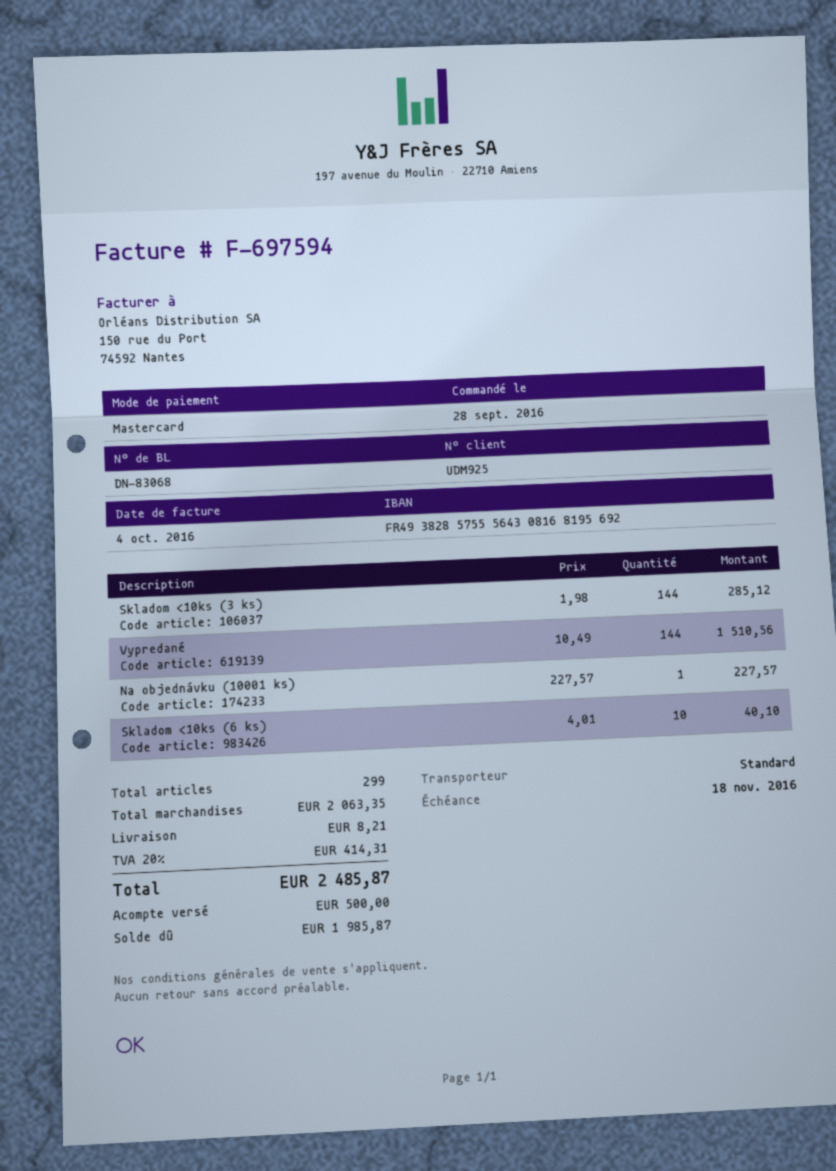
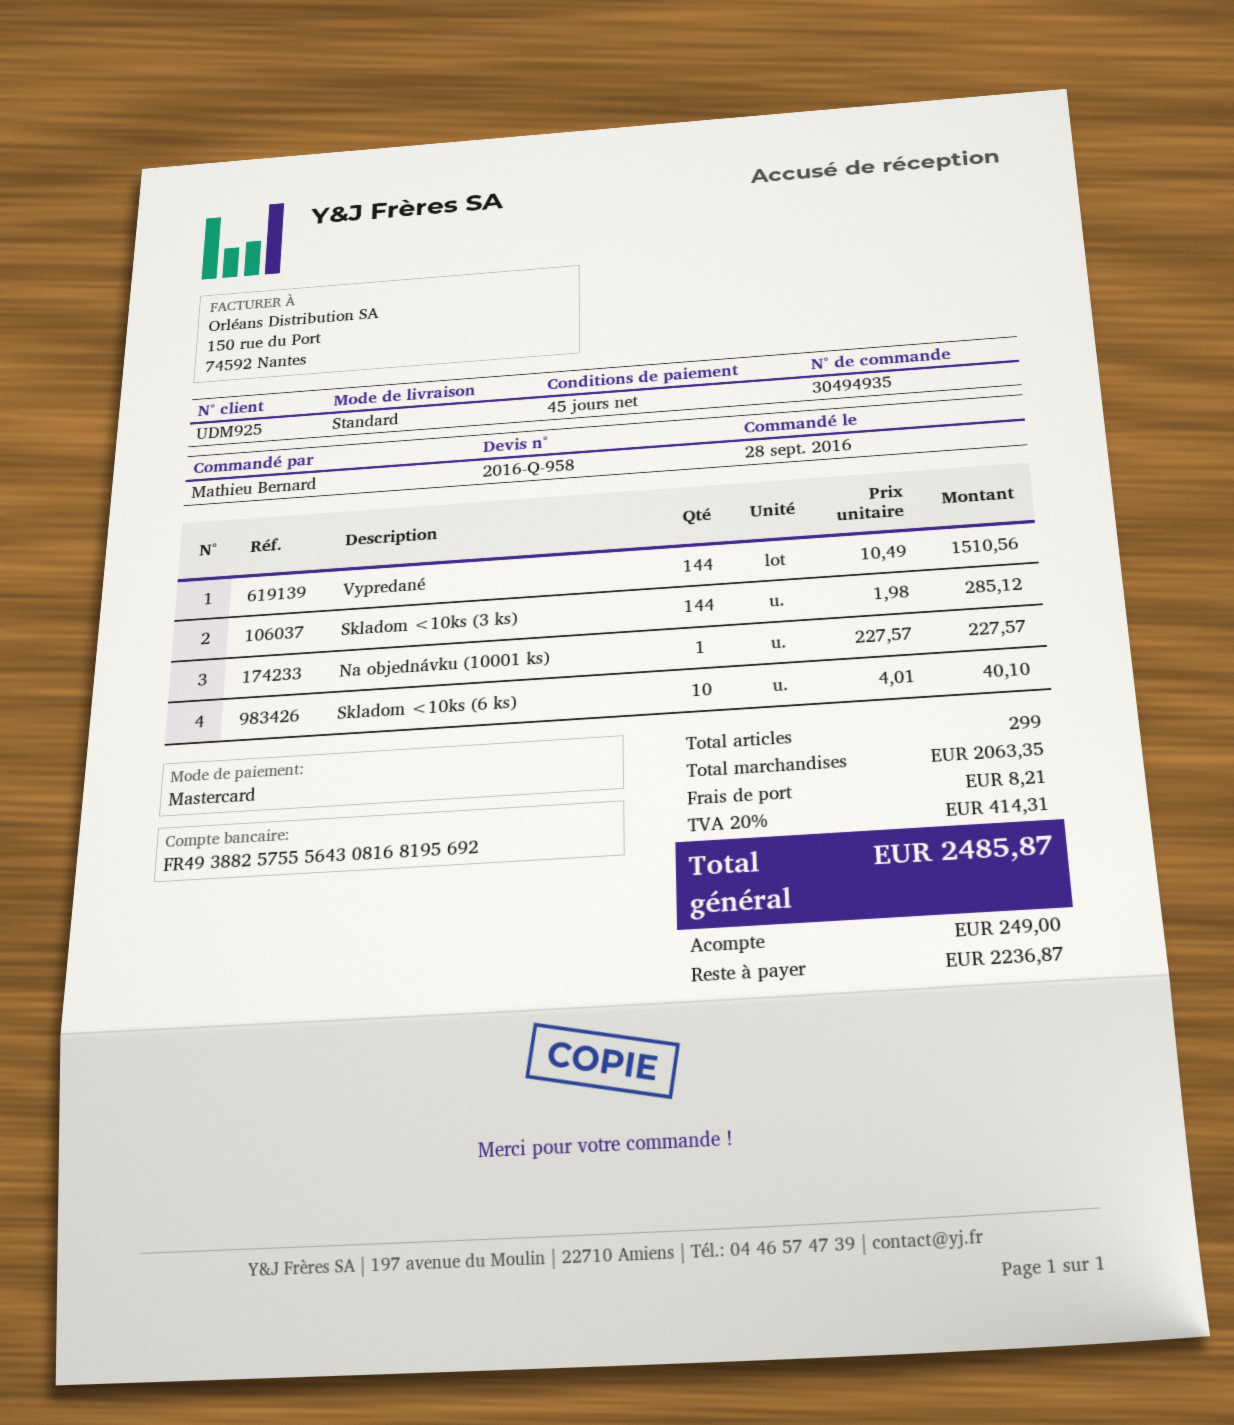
bank account: FR4938285755564308168195692 -> FR4938825755564308168195692
deposit: 500.00 -> 249.00
balance: 1985.87 -> 2236.87

